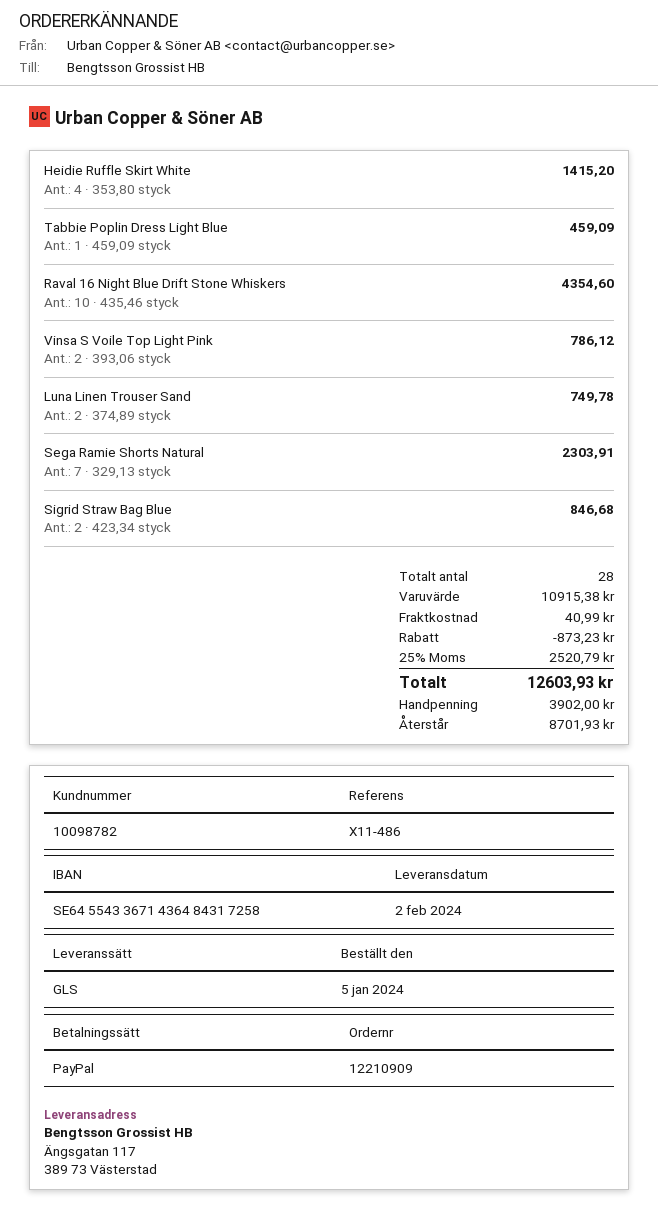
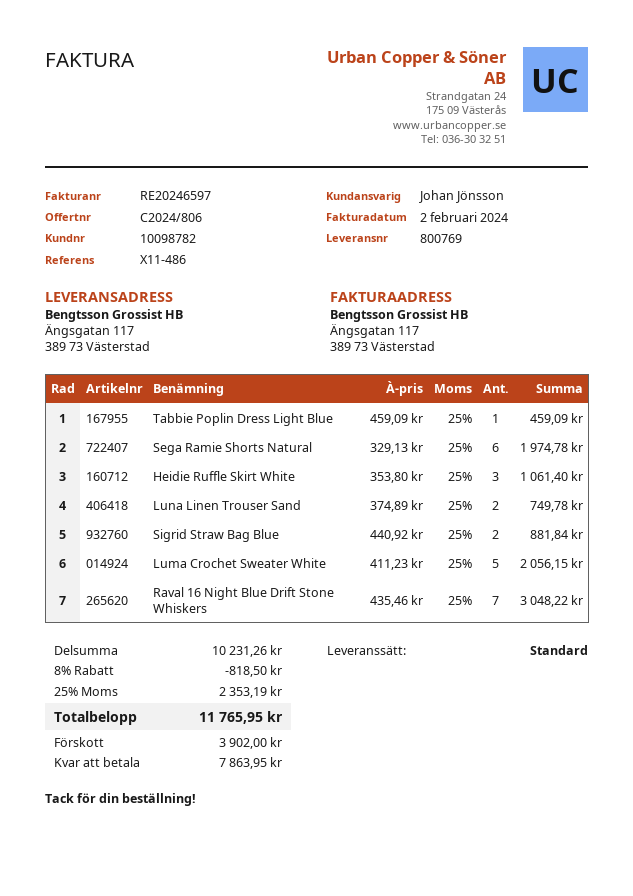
shipping method: GLS -> standard
Heidie Ruffle Skirt White: 4 x 353.80 = 1415.20 -> 3 x 353.80 = 1061.40
Raval 16 Night Blue Drift Stone Whiskers: 10 x 435.46 = 4354.60 -> 7 x 435.46 = 3048.22
Vinsa S Voile Top Light Pink: 2 x 393.06 = 786.12 -> none
Sega Ramie Shorts Natural: 7 x 329.13 = 2303.91 -> 6 x 329.13 = 1974.78
Sigrid Straw Bag Blue: 2 x 423.34 = 846.68 -> 2 x 440.92 = 881.84
Luma Crochet Sweater White: none -> 5 x 411.23 = 2056.15
subtotal: 10915.38 -> 10231.26
discount: 873.23 -> 818.50
shipping: 40.99 -> none
tax: 25% = 2520.79 -> 25% = 2353.19
total: 12603.93 -> 11765.95
balance: 8701.93 -> 7863.95

